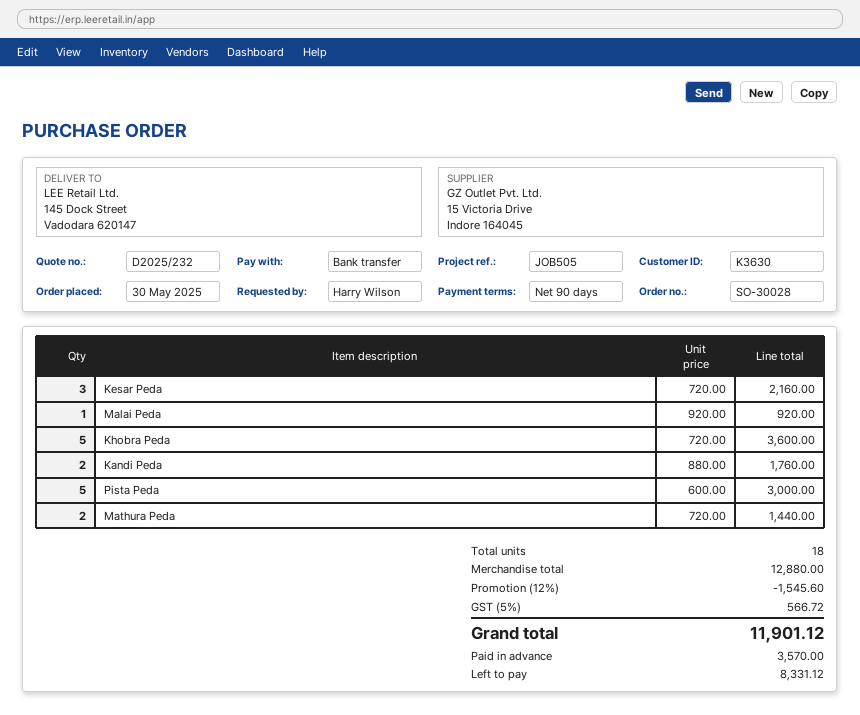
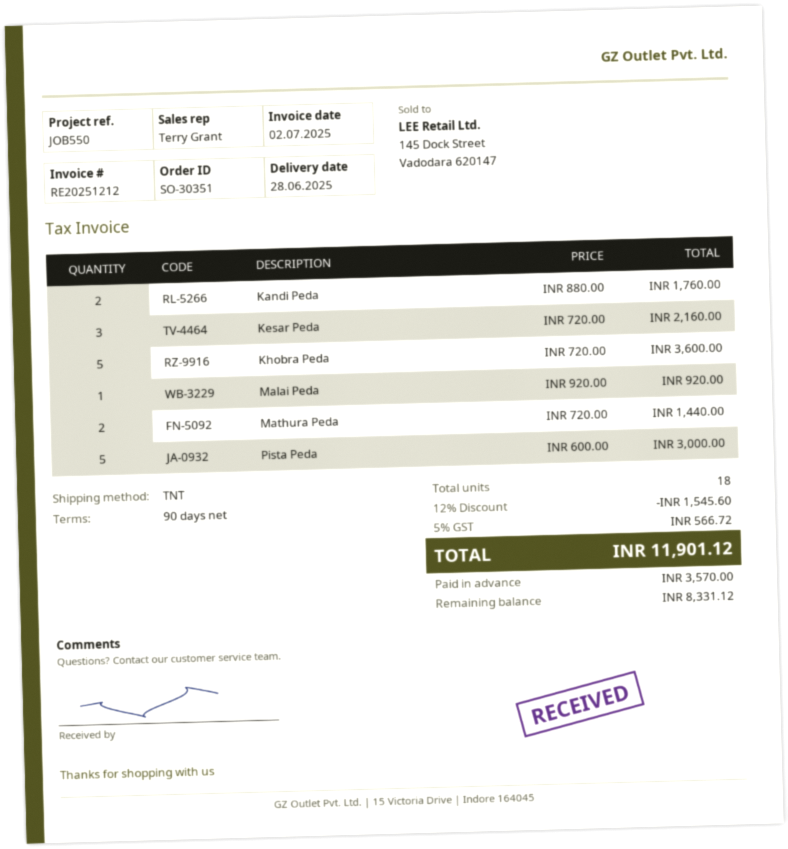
order number: SO-30028 -> SO-30351
reference: JOB505 -> JOB550

